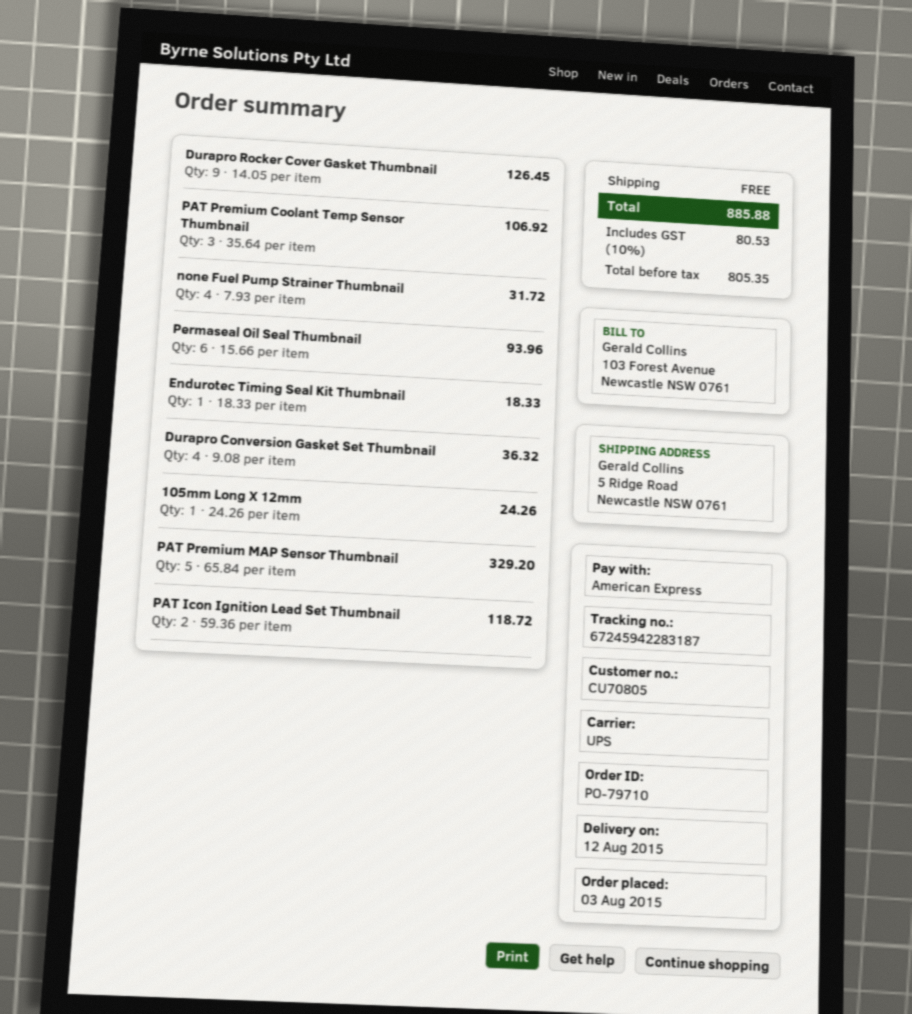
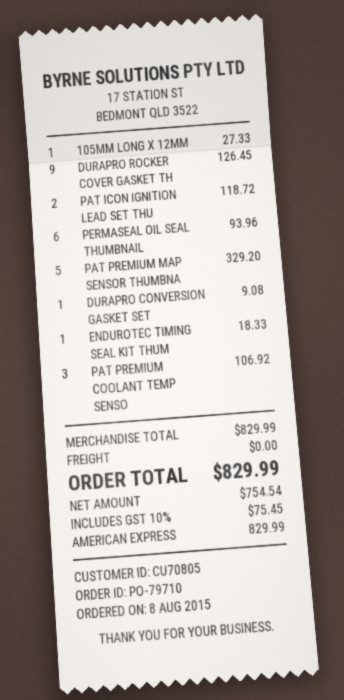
order date: 2015-08-03 -> 2015-08-08
none Fuel Pump Strainer Thumbnail: 4 for 31.72 -> none
Durapro Conversion Gasket Set Thumbnail: 4 for 36.32 -> 1 for 9.08
105mm Long X 12mm: 1 for 24.26 -> 1 for 27.33
net: 805.35 -> 754.54
tax: 10% = 80.53 -> 10% = 75.45
total: 885.88 -> 829.99

